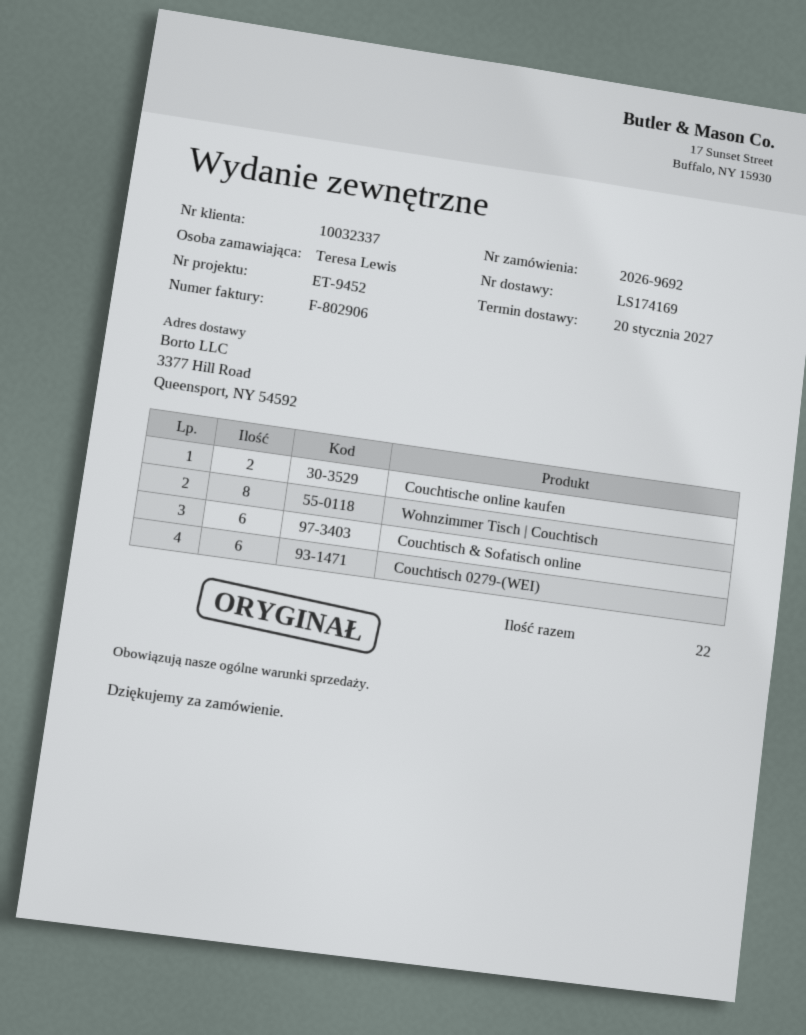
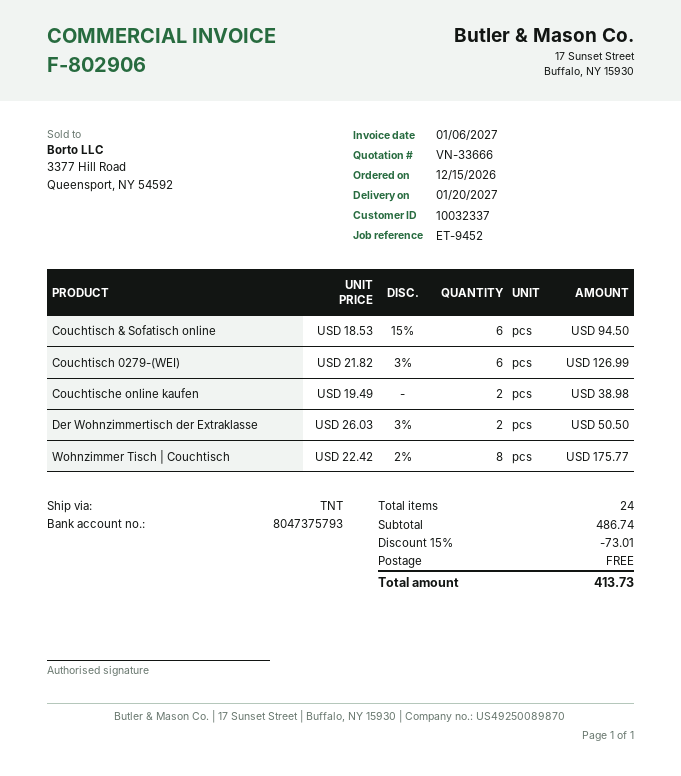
Der Wohnzimmertisch der Extraklasse: none -> 2
total quantity: 22 -> 24

